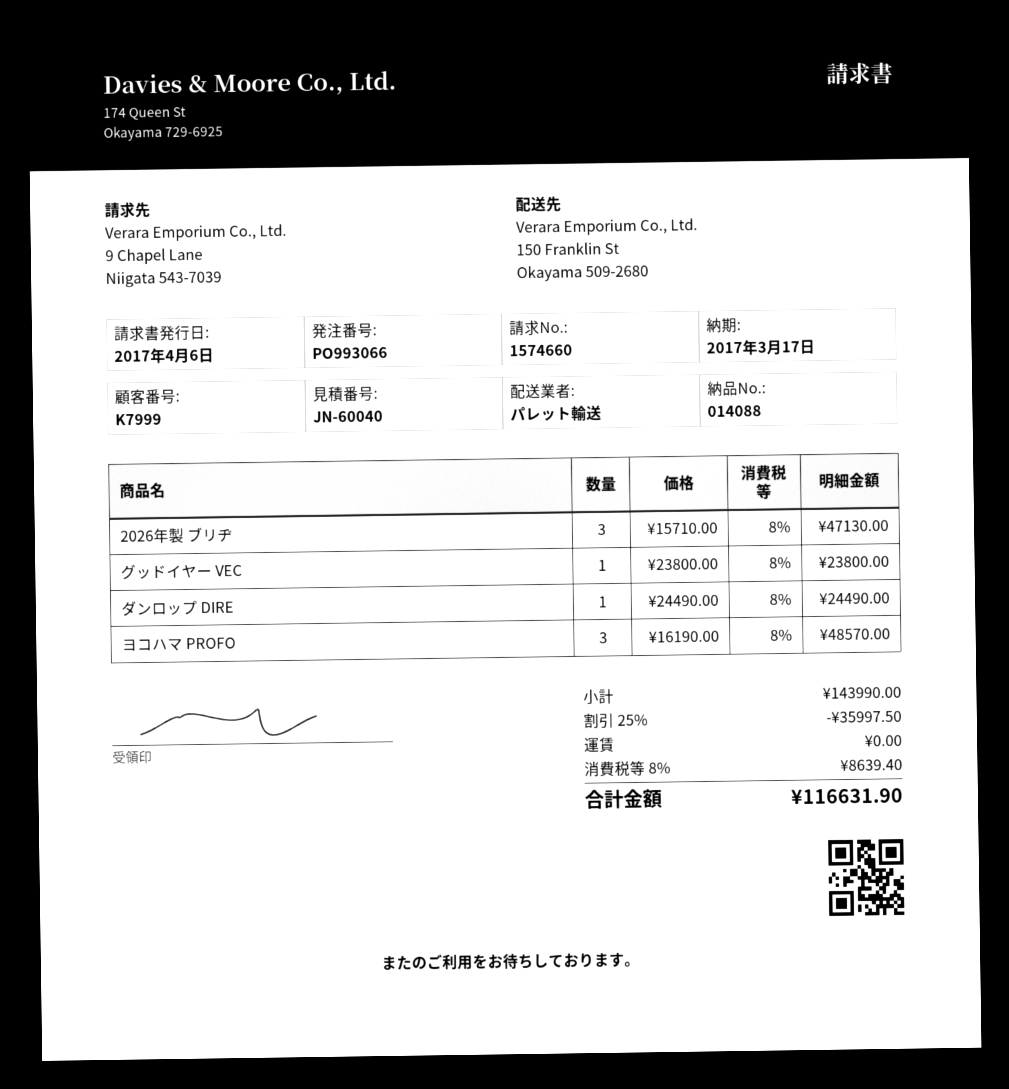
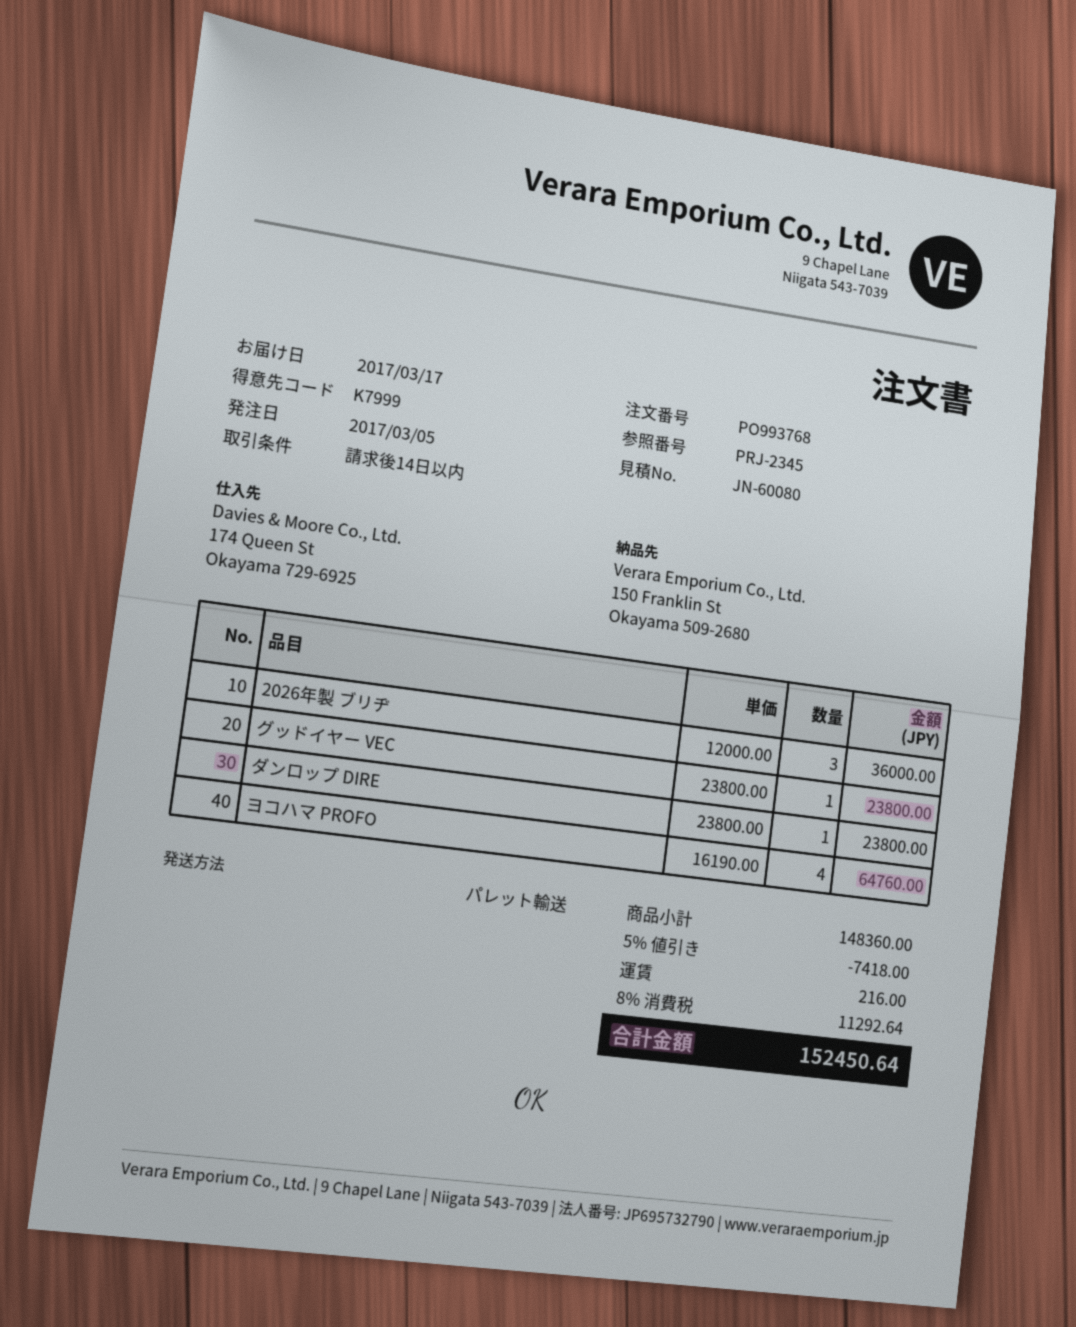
quote number: JN-60040 -> JN-60080
order number: PO993066 -> PO993768
2026年製 ブリヂ: 3 x 15710.00 = 47130.00 -> 3 x 12000.00 = 36000.00
ダンロップ DIRE: 1 x 24490.00 = 24490.00 -> 1 x 23800.00 = 23800.00
ヨコハマ PROFO: 3 x 16190.00 = 48570.00 -> 4 x 16190.00 = 64760.00
subtotal: 143990.00 -> 148360.00
discount: 25% = 35997.50 -> 5% = 7418.00
shipping: 0.00 -> 216.00
tax: 8% = 8639.40 -> 8% = 11292.64
total: 116631.90 -> 152450.64

